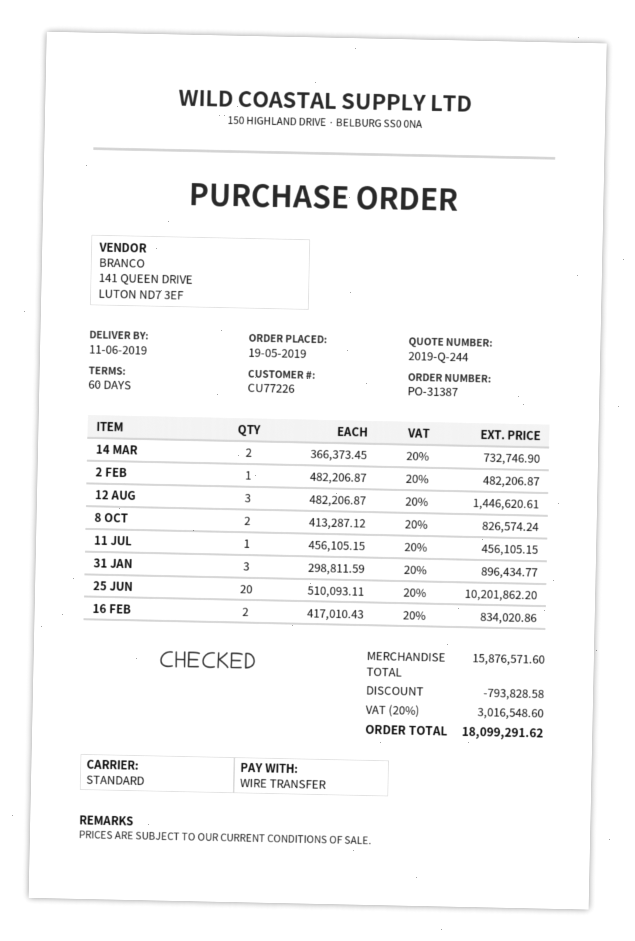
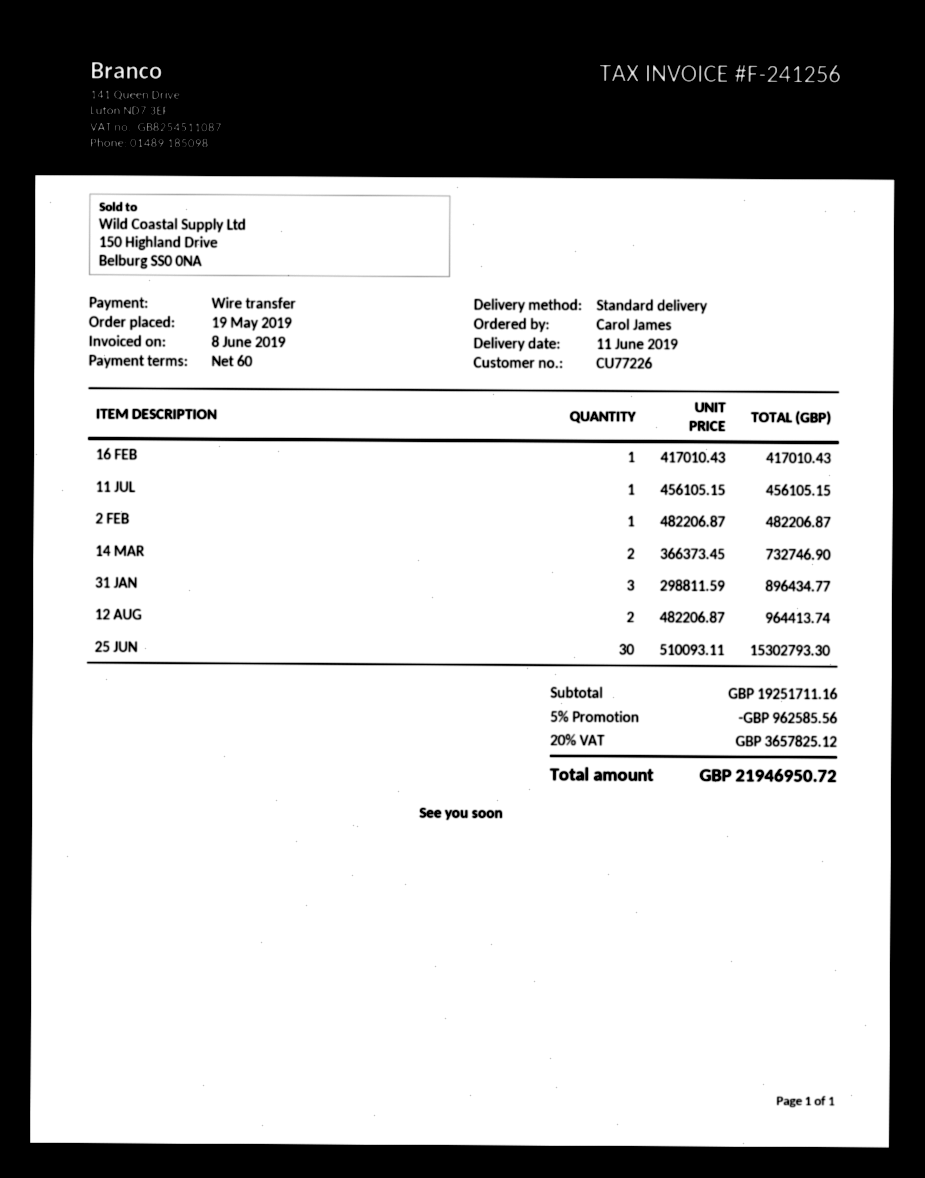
12 AUG: 3 x 482206.87 = 1446620.61 -> 2 x 482206.87 = 964413.74
8 OCT: 2 x 413287.12 = 826574.24 -> none
25 JUN: 20 x 510093.11 = 10201862.20 -> 30 x 510093.11 = 15302793.30
16 FEB: 2 x 417010.43 = 834020.86 -> 1 x 417010.43 = 417010.43
subtotal: 15876571.60 -> 19251711.16
discount: 793828.58 -> 962585.56
tax: 20% = 3016548.60 -> 20% = 3657825.12
total: 18099291.62 -> 21946950.72

